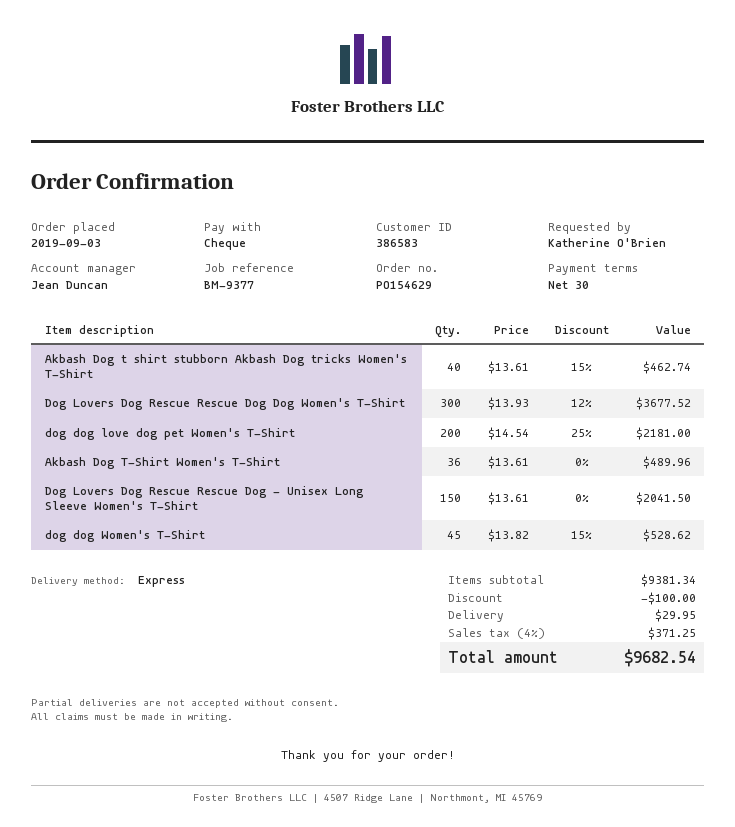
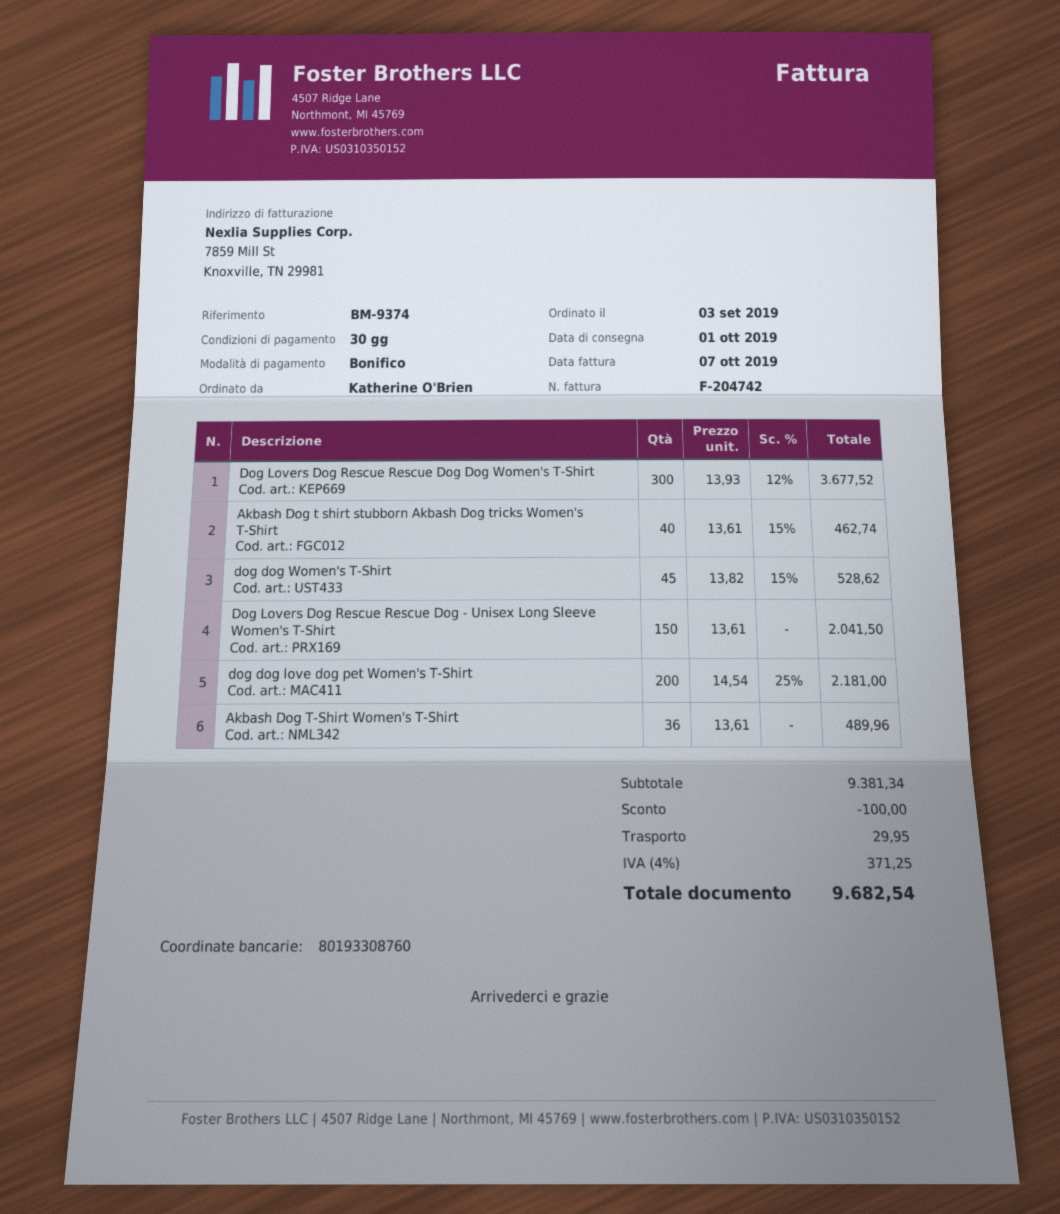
reference: BM-9377 -> BM-9374
payment method: cheque -> bank transfer

